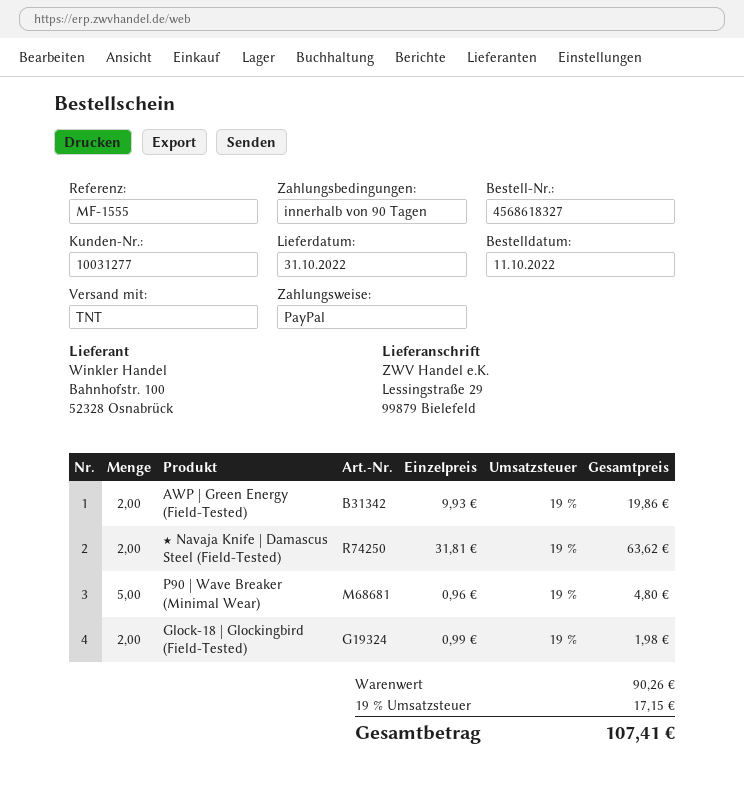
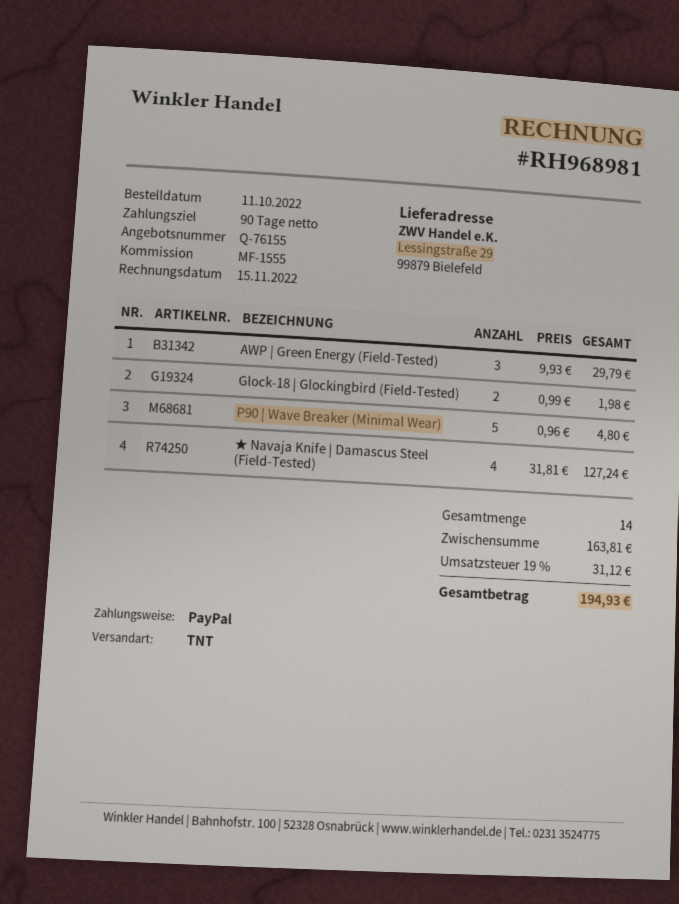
AWP | Green Energy (Field-Tested): 2 x 9.93 = 19.86 -> 3 x 9.93 = 29.79
★ Navaja Knife | Damascus Steel (Field-Tested): 2 x 31.81 = 63.62 -> 4 x 31.81 = 127.24
subtotal: 90.26 -> 163.81
tax: 19% = 17.15 -> 19% = 31.12
total: 107.41 -> 194.93

